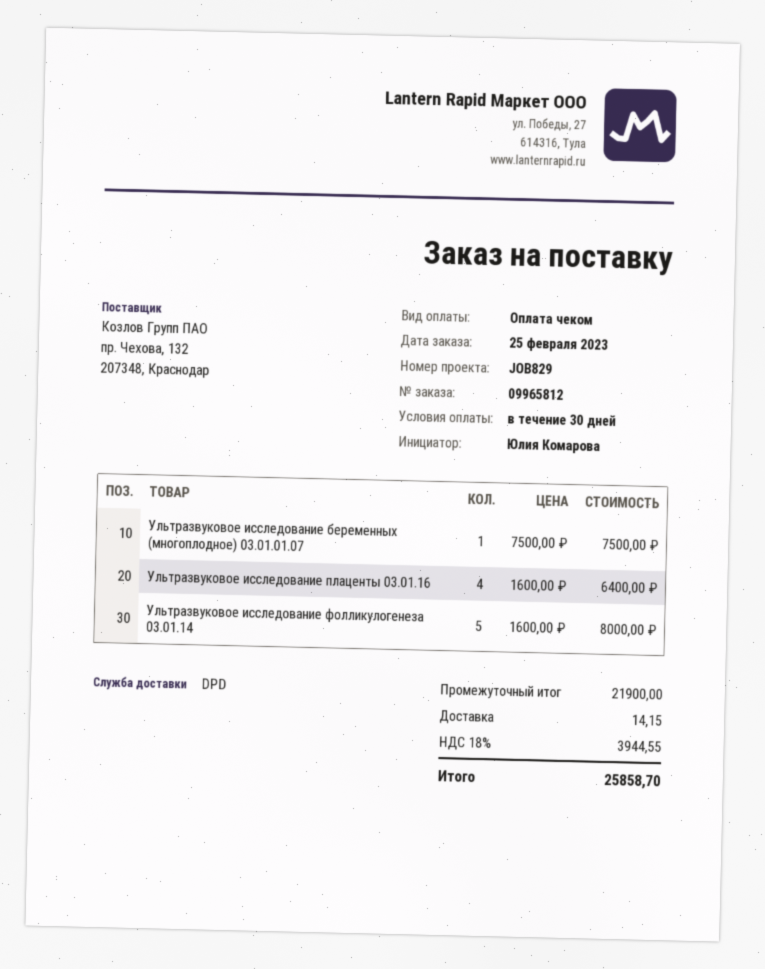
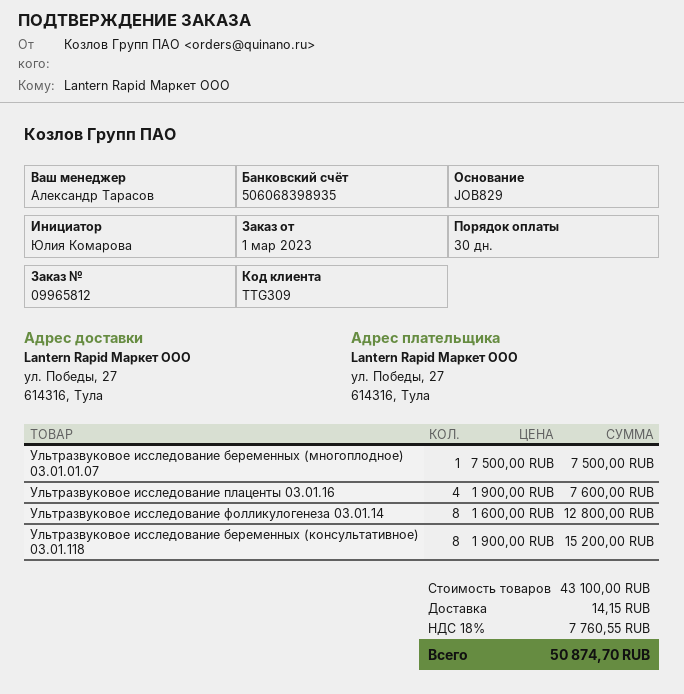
order date: 2023-02-25 -> 2023-03-01
Ультразвуковое исследование плаценты 03.01.16: 4 x 1600.00 = 6400.00 -> 4 x 1900.00 = 7600.00
Ультразвуковое исследование фолликулогенеза 03.01.14: 5 x 1600.00 = 8000.00 -> 8 x 1600.00 = 12800.00
Ультразвуковое исследование беременных (консультативное) 03.01.118: none -> 8 x 1900.00 = 15200.00
subtotal: 21900.00 -> 43100.00
tax: 18% = 3944.55 -> 18% = 7760.55
total: 25858.70 -> 50874.70

